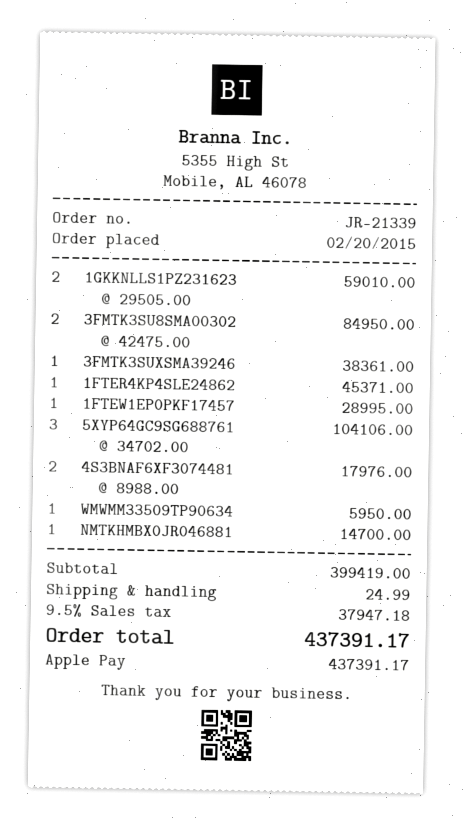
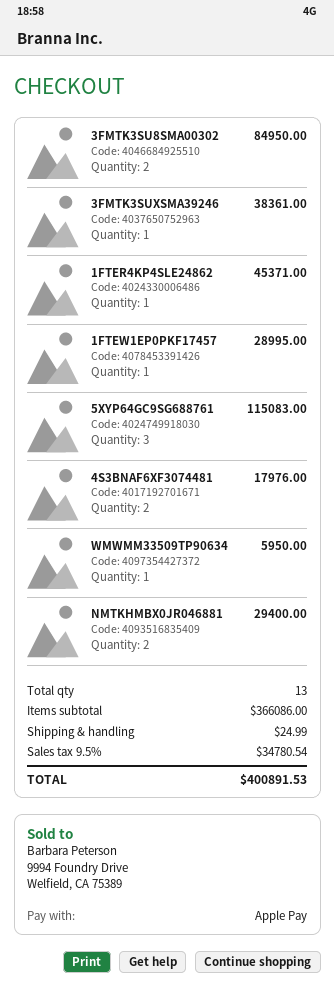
1GKKNLLS1PZ231623: 2 for 59010.00 -> none
5XYP64GC9SG688761: 3 for 104106.00 -> 3 for 115083.00
NMTKHMBX0JR046881: 1 for 14700.00 -> 2 for 29400.00
subtotal: 399419.00 -> 366086.00
tax: 9.5% = 37947.18 -> 9.5% = 34780.54
total: 437391.17 -> 400891.53

